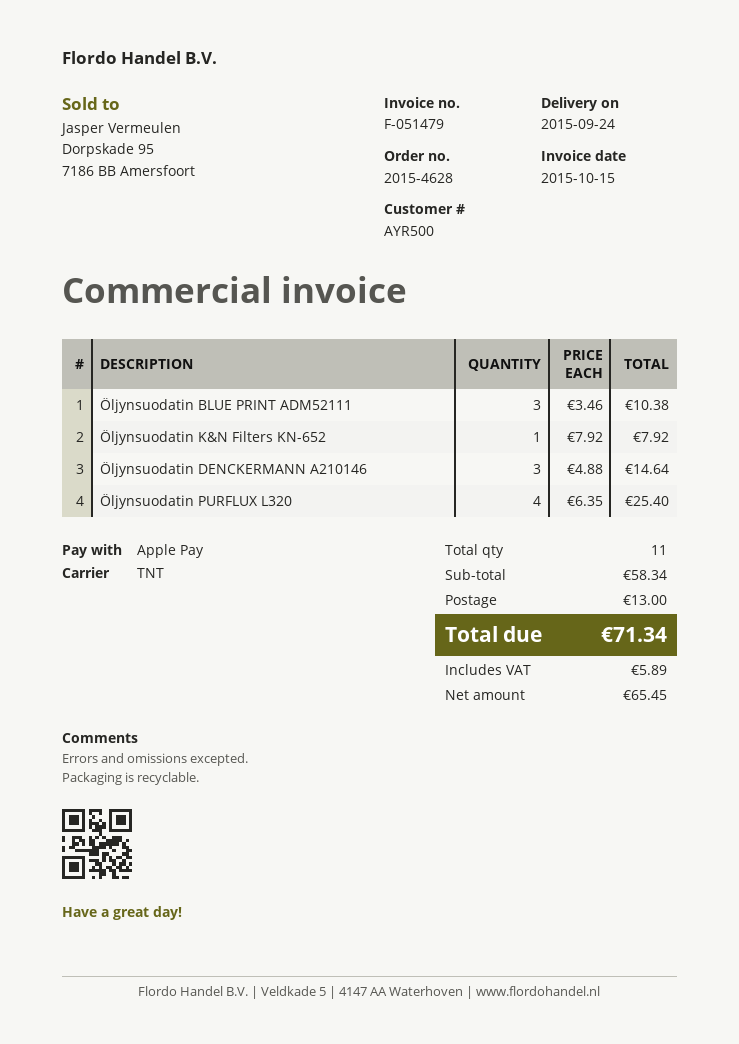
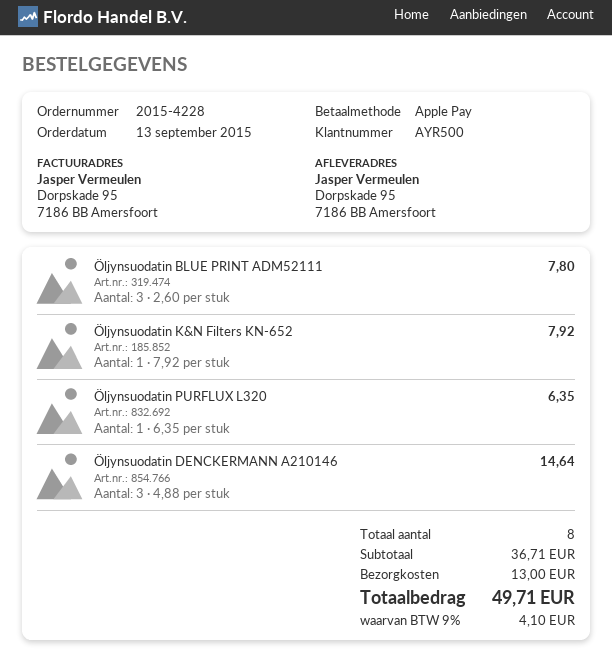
order number: 2015-4628 -> 2015-4228
Öljynsuodatin BLUE PRINT ADM52111: 3 x 3.46 = 10.38 -> 3 x 2.60 = 7.80
Öljynsuodatin PURFLUX L320: 4 x 6.35 = 25.40 -> 1 x 6.35 = 6.35
total quantity: 11 -> 8
subtotal: 58.34 -> 36.71
tax: 5.89 -> 4.10
total: 71.34 -> 49.71

